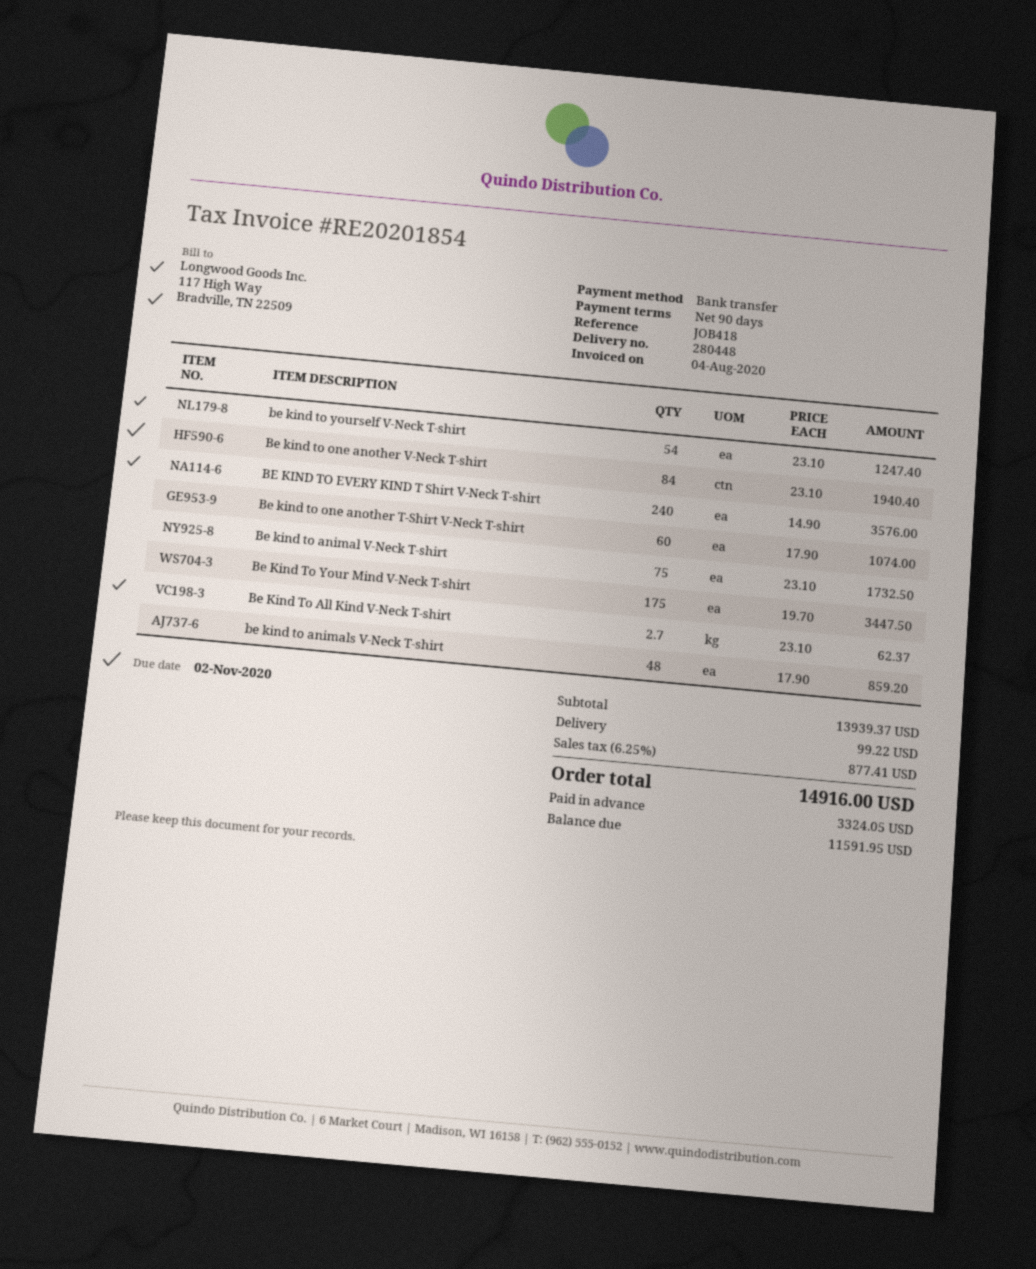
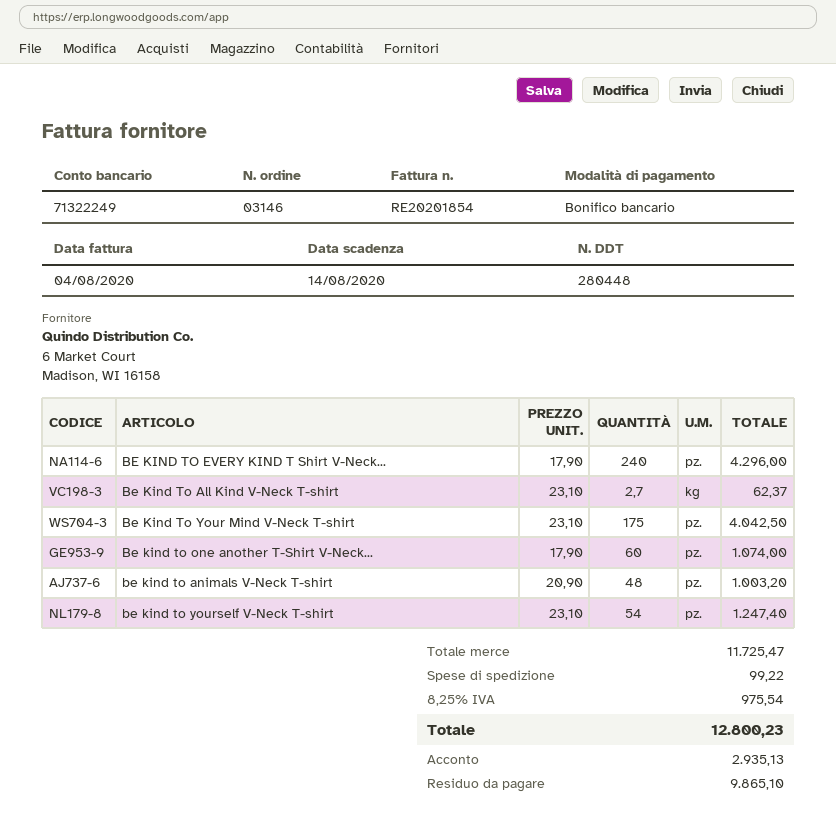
due date: 2020-11-02 -> 2020-08-14
Be kind to one another V-Neck T-shirt: 84 x 23.10 = 1940.40 -> none
BE KIND TO EVERY KIND T Shirt V-Neck T-shirt: 240 x 14.90 = 3576.00 -> 240 x 17.90 = 4296.00
Be kind to animal V-Neck T-shirt: 75 x 23.10 = 1732.50 -> none
Be Kind To Your Mind V-Neck T-shirt: 175 x 19.70 = 3447.50 -> 175 x 23.10 = 4042.50
be kind to animals V-Neck T-shirt: 48 x 17.90 = 859.20 -> 48 x 20.90 = 1003.20
subtotal: 13939.37 -> 11725.47
tax: 6.25% = 877.41 -> 8.25% = 975.54
total: 14916.00 -> 12800.23
deposit: 3324.05 -> 2935.13
balance: 11591.95 -> 9865.10

